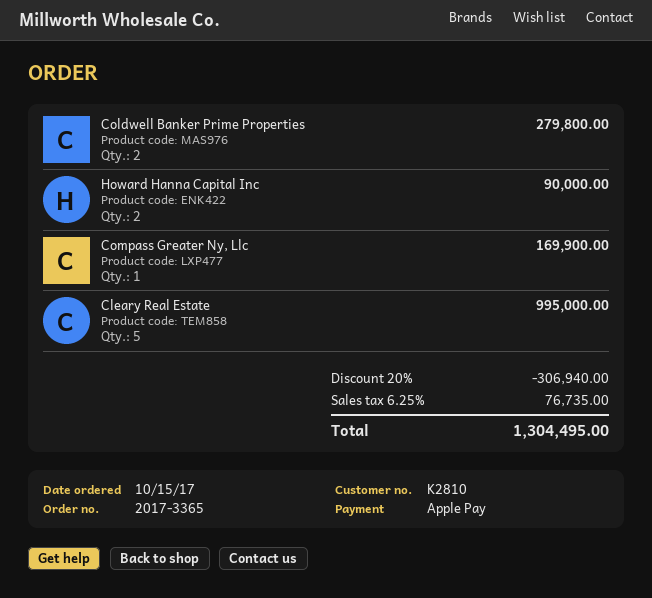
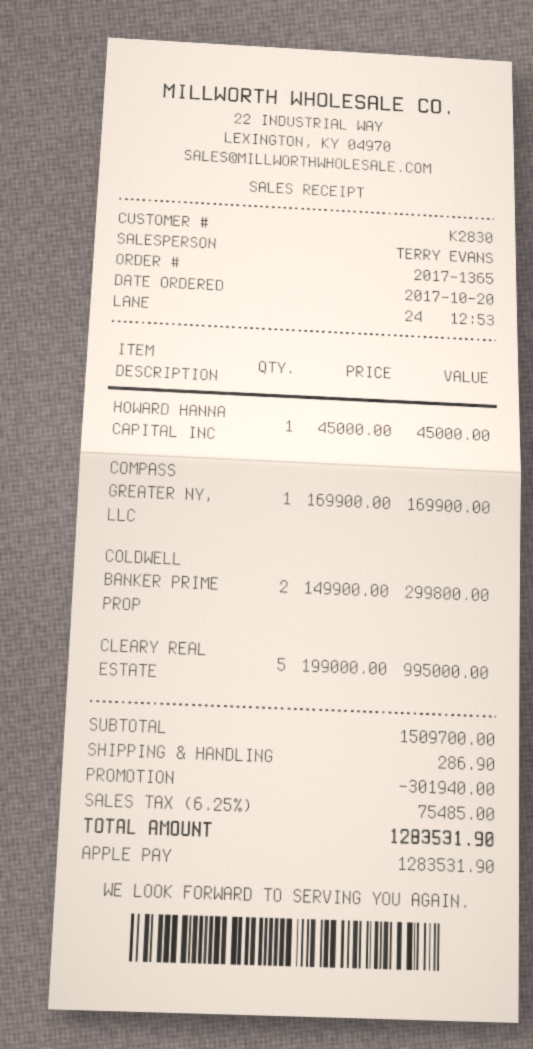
order number: 2017-3365 -> 2017-1365
order date: 2017-10-15 -> 2017-10-20
customer number: K2810 -> K2830
Coldwell Banker Prime Properties: 2 for 279800.00 -> 2 for 299800.00
Howard Hanna Capital Inc: 2 for 90000.00 -> 1 for 45000.00
discount: 306940.00 -> 301940.00
shipping: none -> 286.90
tax: 6.25% = 76735.00 -> 6.25% = 75485.00
total: 1304495.00 -> 1283531.90

